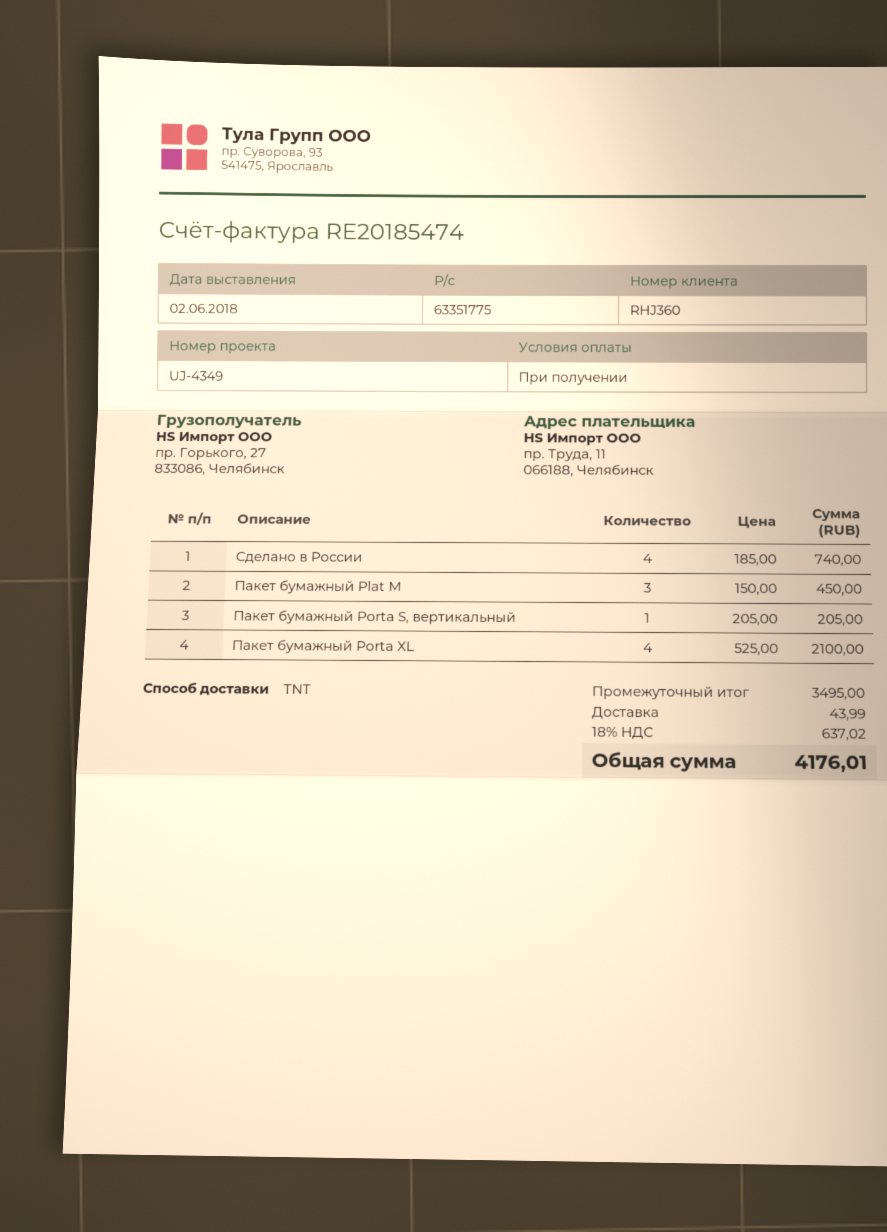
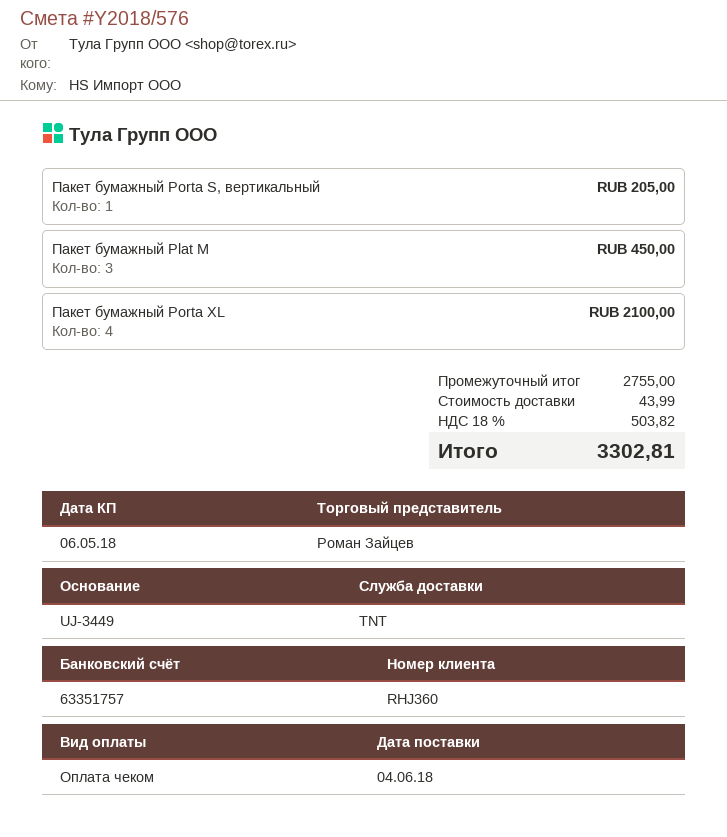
reference: UJ-4349 -> UJ-3449
bank account: 63351775 -> 63351757
Сделано в России: 4 for 740.00 -> none
subtotal: 3495.00 -> 2755.00
tax: 18% = 637.02 -> 18% = 503.82
total: 4176.01 -> 3302.81

